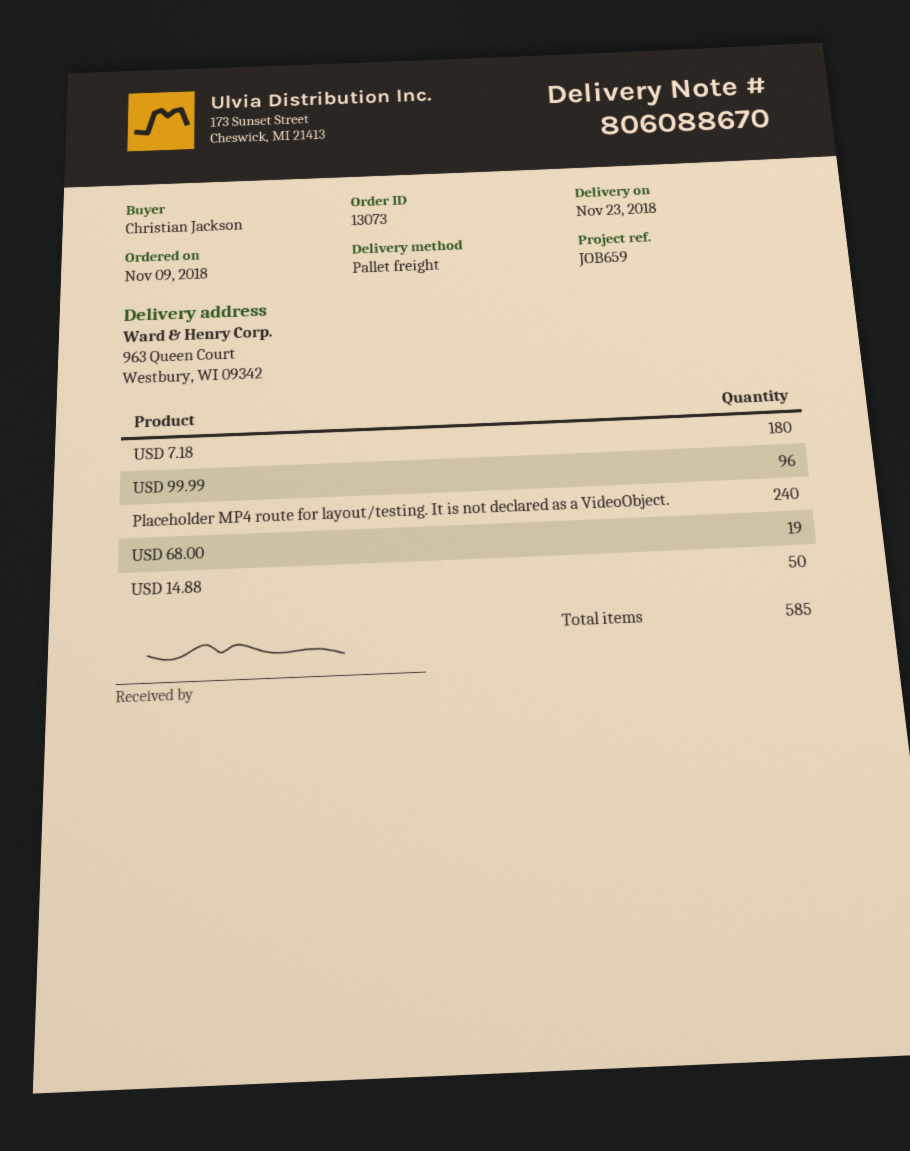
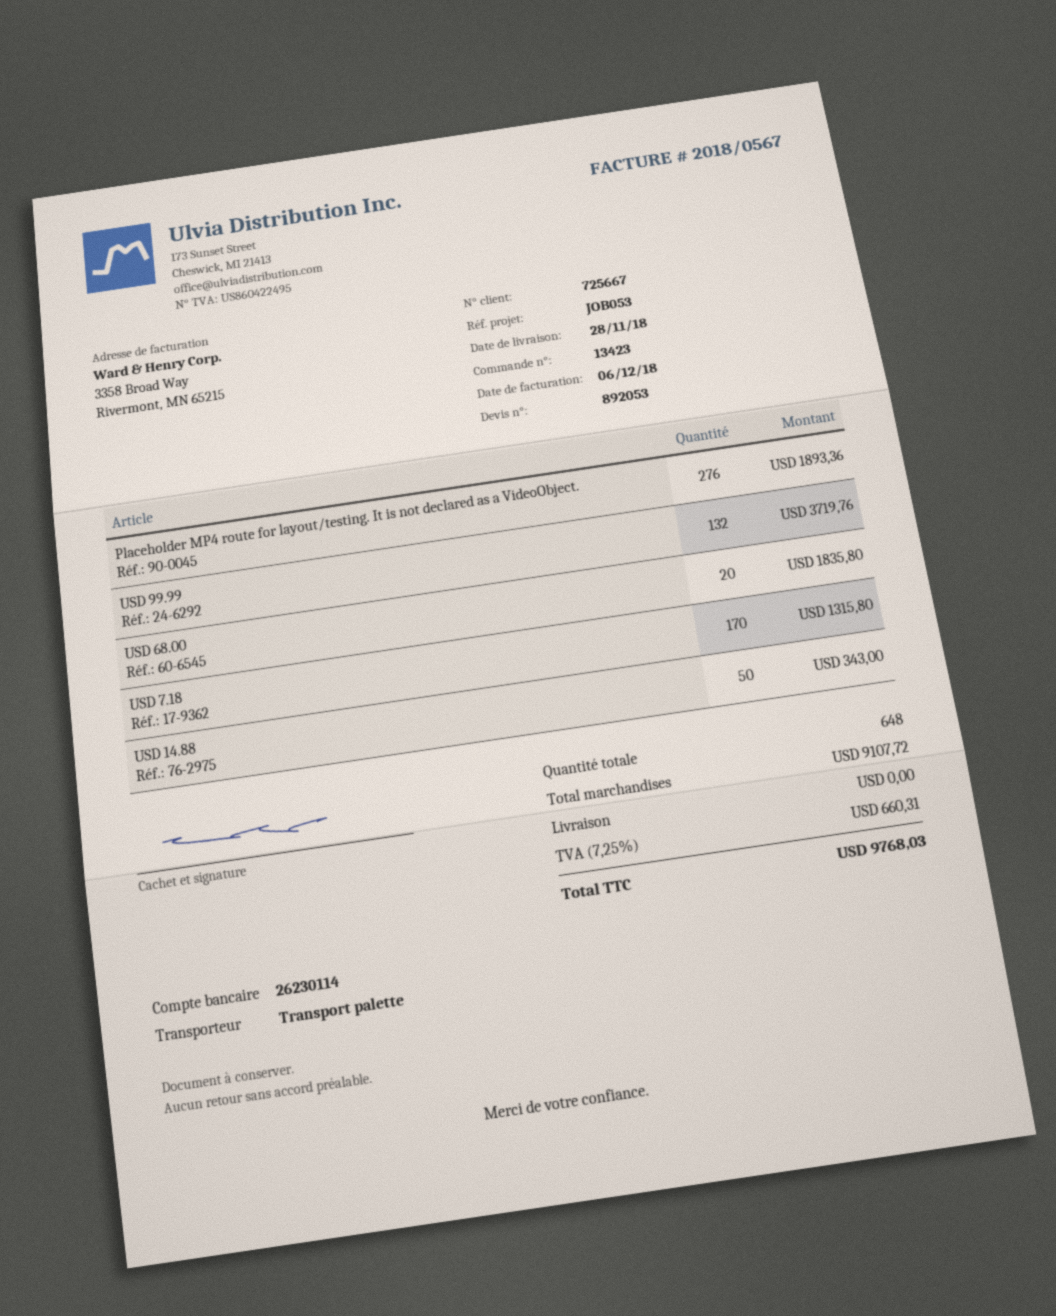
order number: 13073 -> 13423
delivery date: 2018-11-23 -> 2018-11-28
reference: JOB659 -> JOB053
USD 7.18: 180 -> 170
USD 99.99: 96 -> 132
Placeholder MP4 route for layout/testing. It is not declared as a VideoObject.: 240 -> 276
USD 68.00: 19 -> 20
total quantity: 585 -> 648

